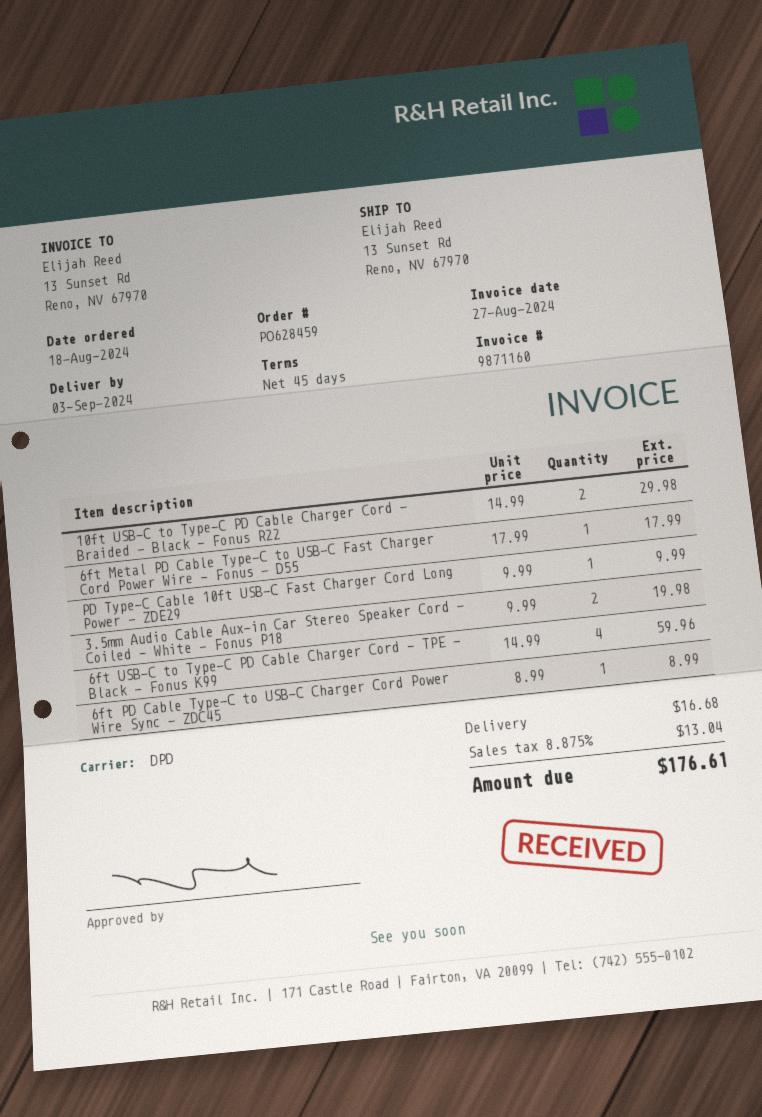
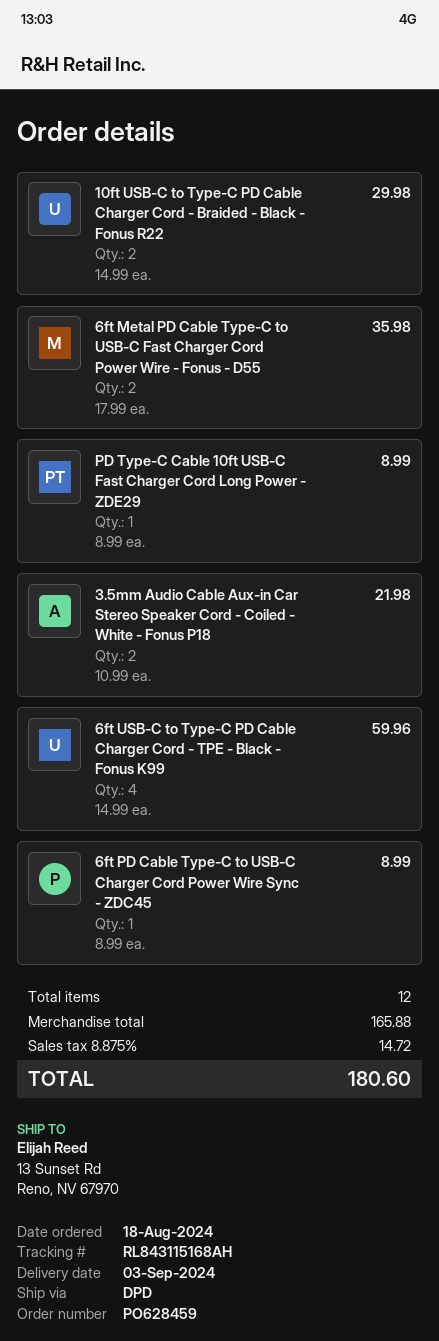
6ft Metal PD Cable Type-C to USB-C Fast Charger Cord Power Wire - Fonus - D55: 1 x 17.99 = 17.99 -> 2 x 17.99 = 35.98
PD Type-C Cable 10ft USB-C Fast Charger Cord Long Power - ZDE29: 1 x 9.99 = 9.99 -> 1 x 8.99 = 8.99
3.5mm Audio Cable Aux-in Car Stereo Speaker Cord - Coiled - White - Fonus P18: 2 x 9.99 = 19.98 -> 2 x 10.99 = 21.98
shipping: 16.68 -> none
tax: 8.875% = 13.04 -> 8.875% = 14.72
total: 176.61 -> 180.60

